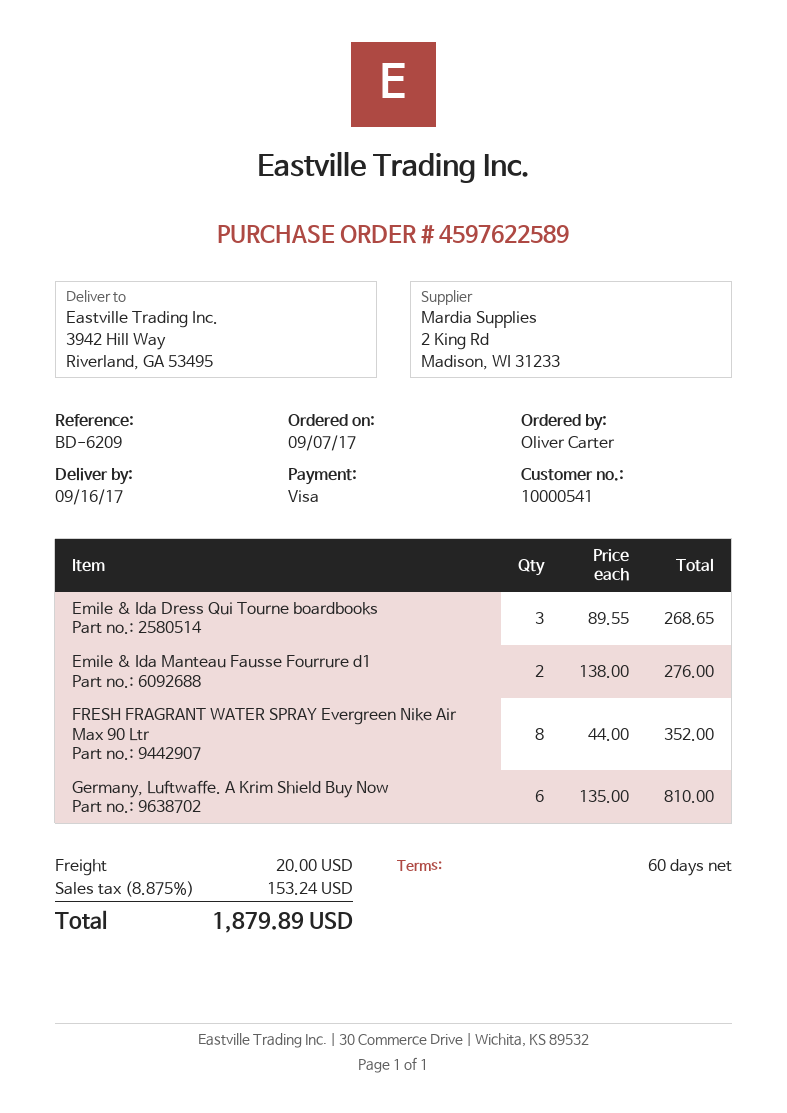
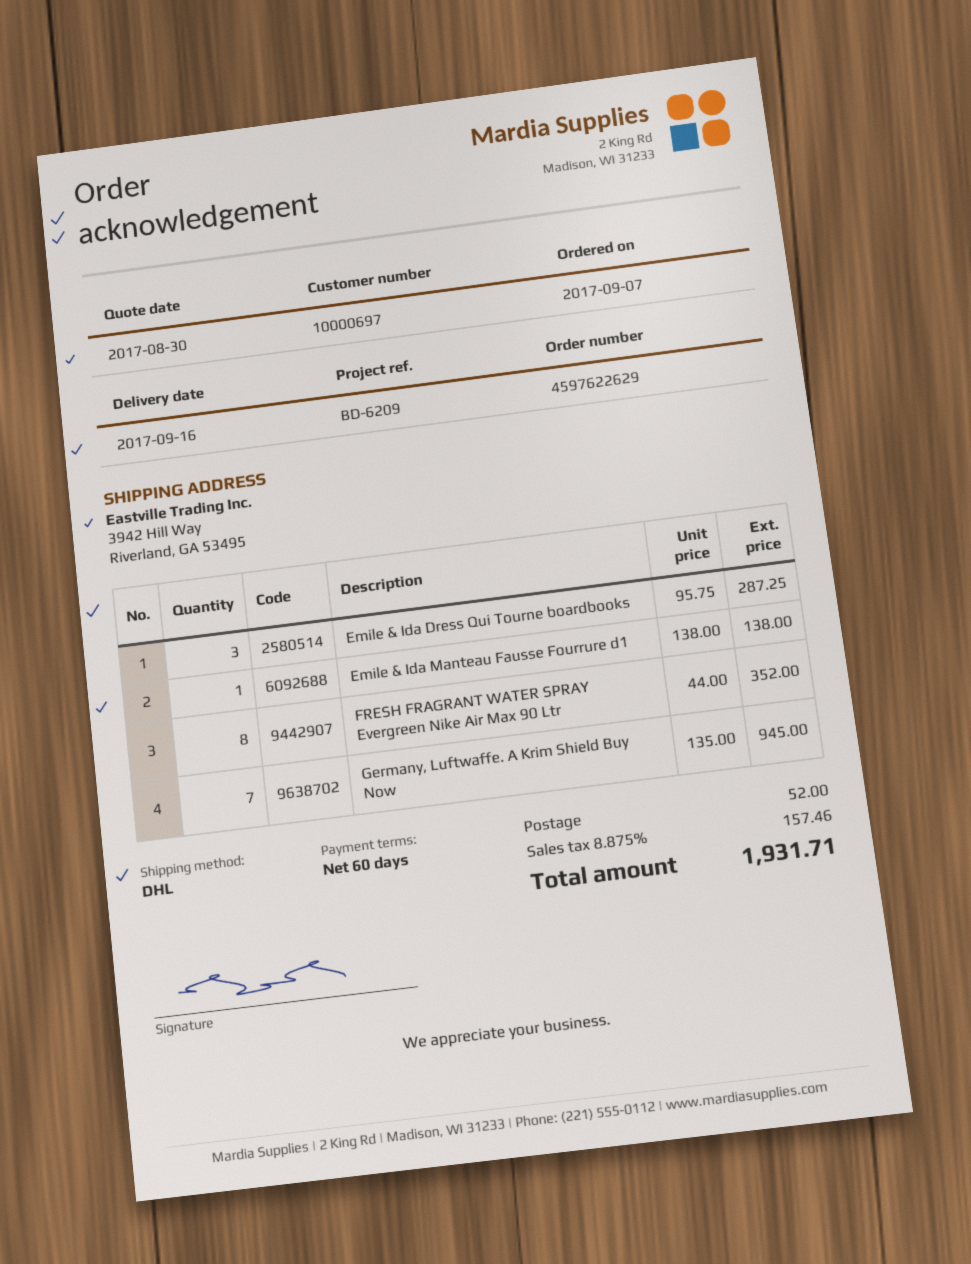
order number: 4597622589 -> 4597622629
customer number: 10000541 -> 10000697
Emile & Ida Dress Qui Tourne boardbooks: 3 x 89.55 = 268.65 -> 3 x 95.75 = 287.25
Emile & Ida Manteau Fausse Fourrure d1: 2 x 138.00 = 276.00 -> 1 x 138.00 = 138.00
Germany, Luftwaffe. A Krim Shield Buy Now: 6 x 135.00 = 810.00 -> 7 x 135.00 = 945.00
shipping: 20.00 -> 52.00
tax: 8.875% = 153.24 -> 8.875% = 157.46
total: 1879.89 -> 1931.71

